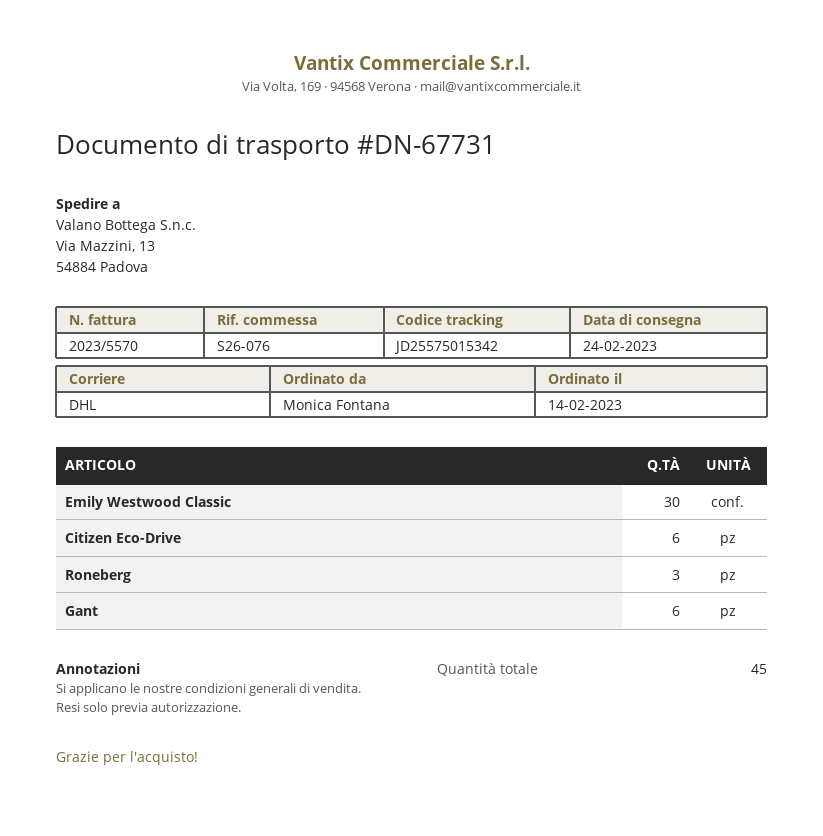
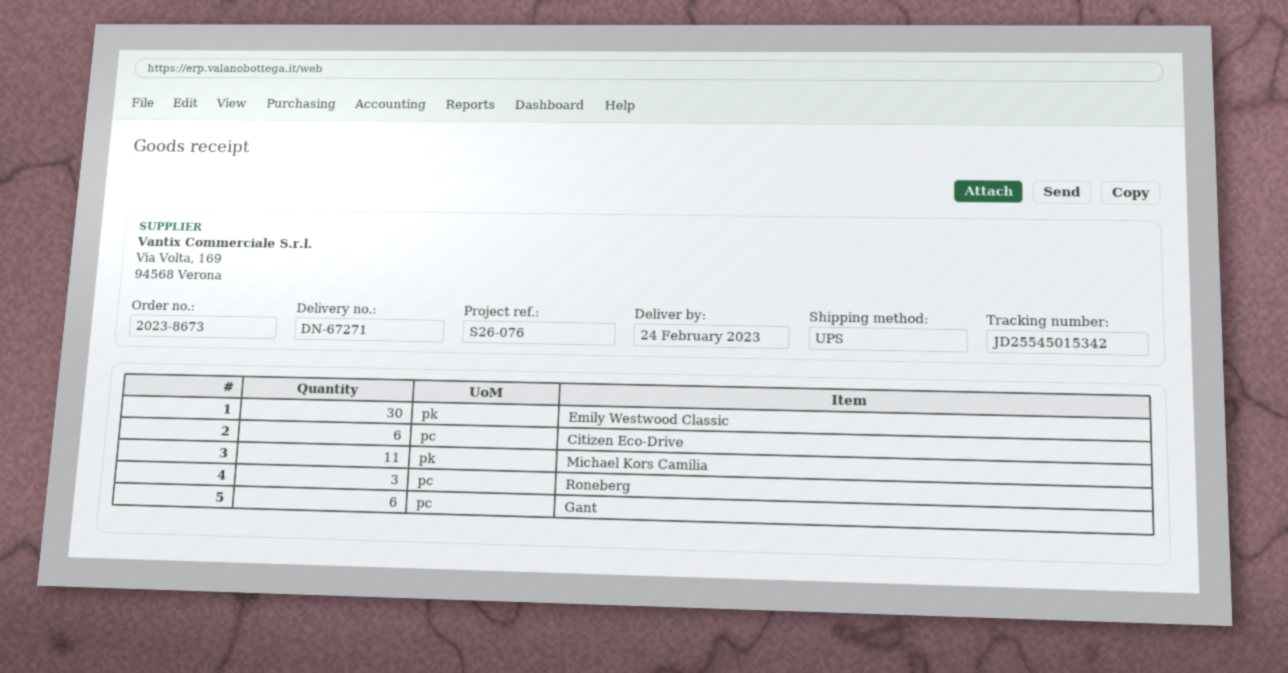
delivery note number: DN-67731 -> DN-67271
shipping method: DHL -> UPS
tracking number: JD25575015342 -> JD25545015342
Michael Kors Camilia: none -> 11

